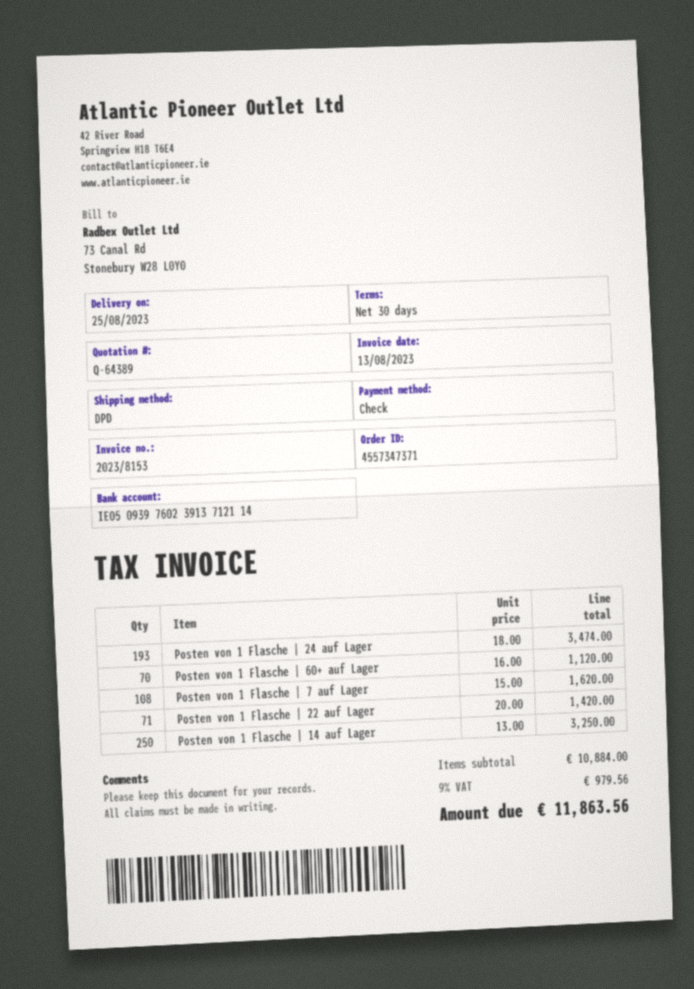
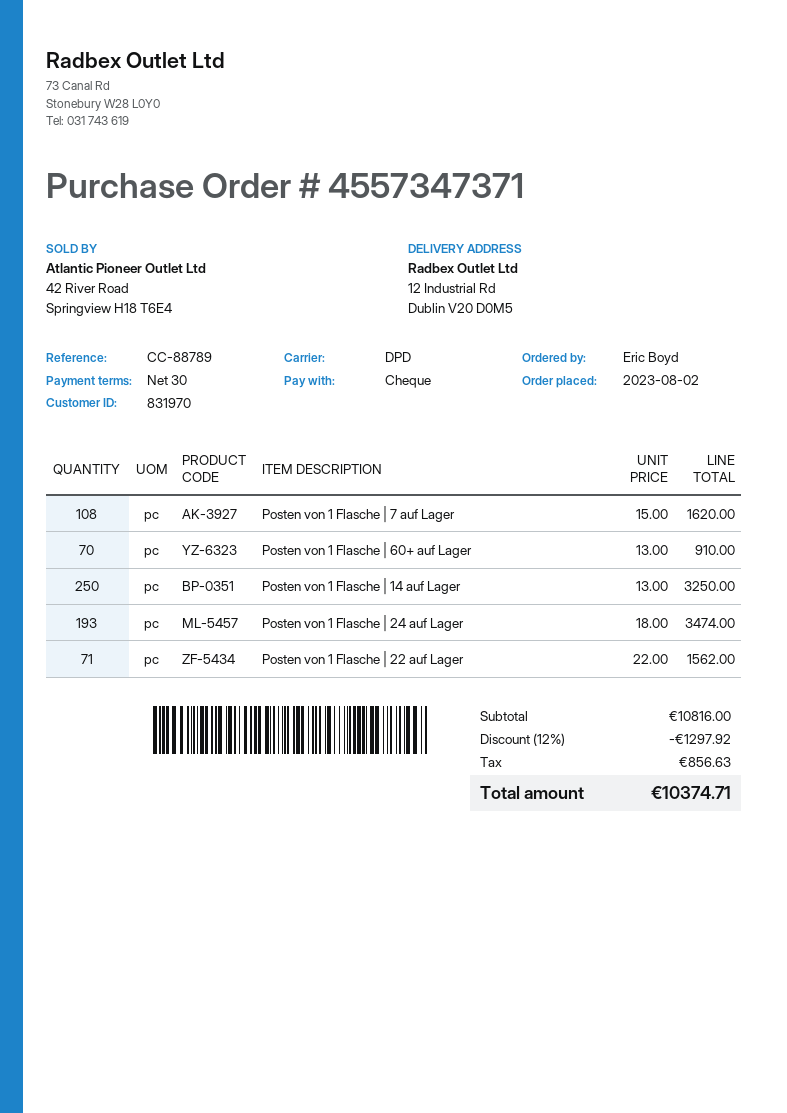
Posten von 1 Flasche | 60+ auf Lager: 70 x 16.00 = 1120.00 -> 70 x 13.00 = 910.00
Posten von 1 Flasche | 22 auf Lager: 71 x 20.00 = 1420.00 -> 71 x 22.00 = 1562.00
subtotal: 10884.00 -> 10816.00
discount: none -> 12% = 1297.92
tax: 979.56 -> 856.63
total: 11863.56 -> 10374.71

